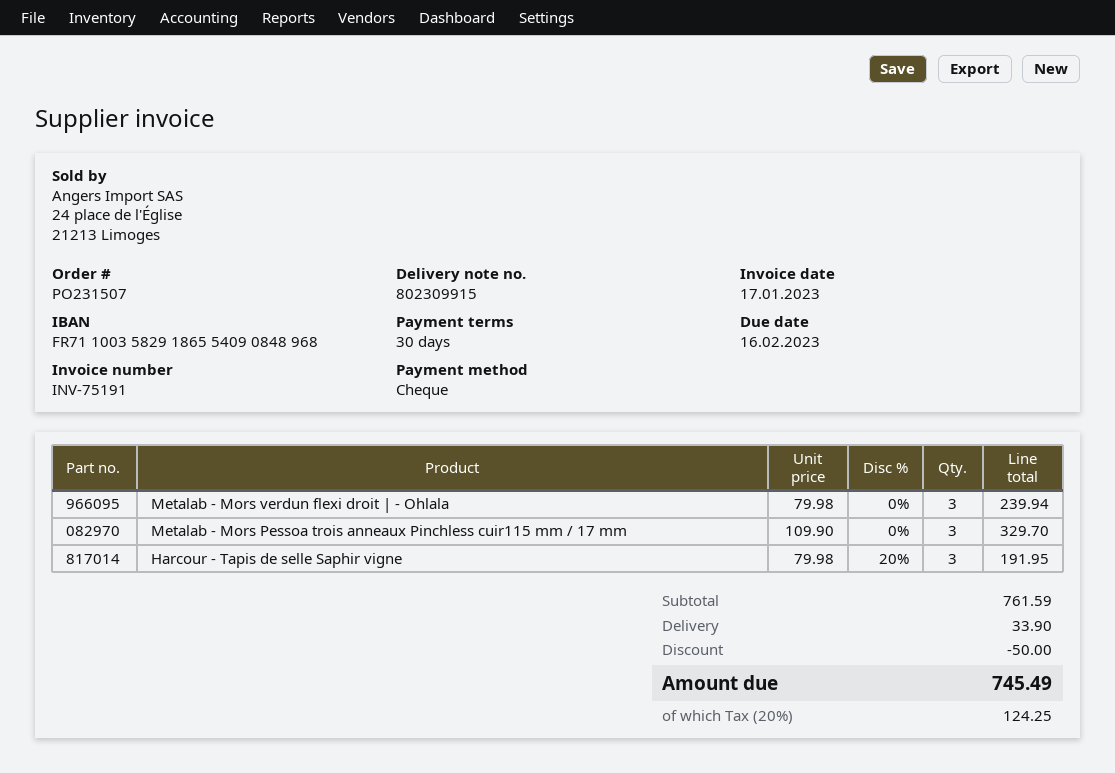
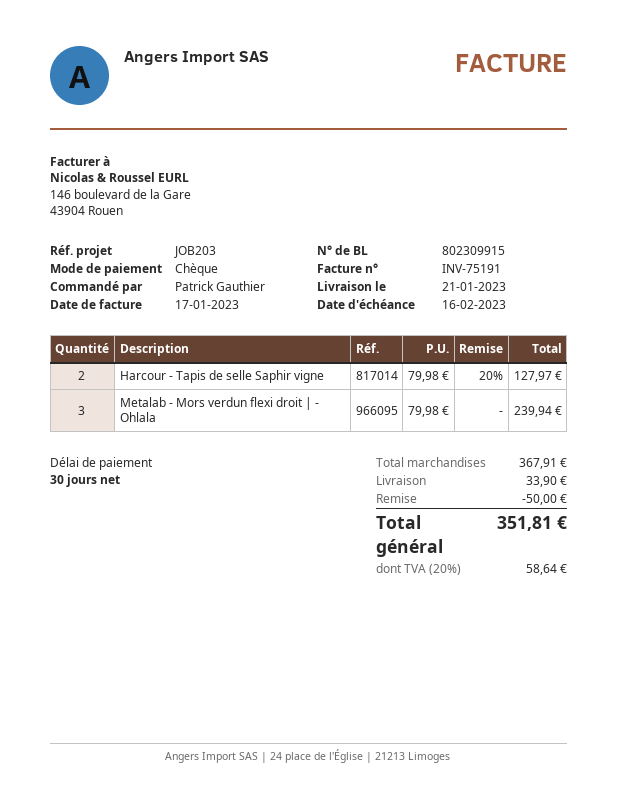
Metalab - Mors Pessoa trois anneaux Pinchless cuir115 mm / 17 mm: 3 x 109.90 = 329.70 -> none
Harcour - Tapis de selle Saphir vigne: 3 x 79.98 - 20% = 191.95 -> 2 x 79.98 - 20% = 127.97
subtotal: 761.59 -> 367.91
tax: 20% = 124.25 -> 20% = 58.64
total: 745.49 -> 351.81

